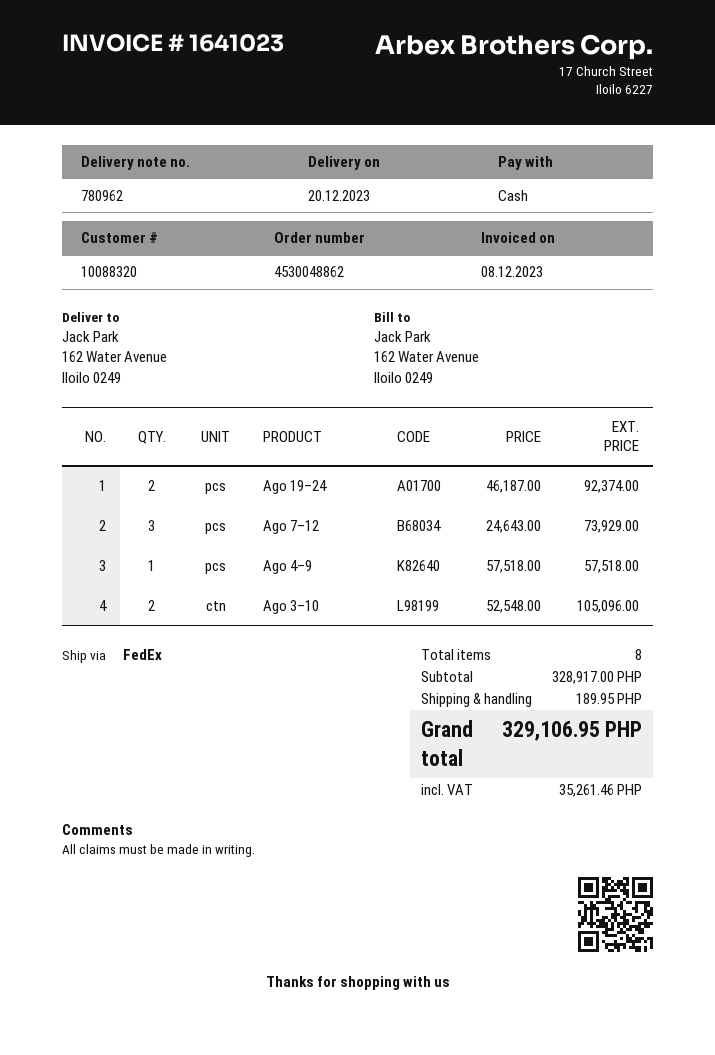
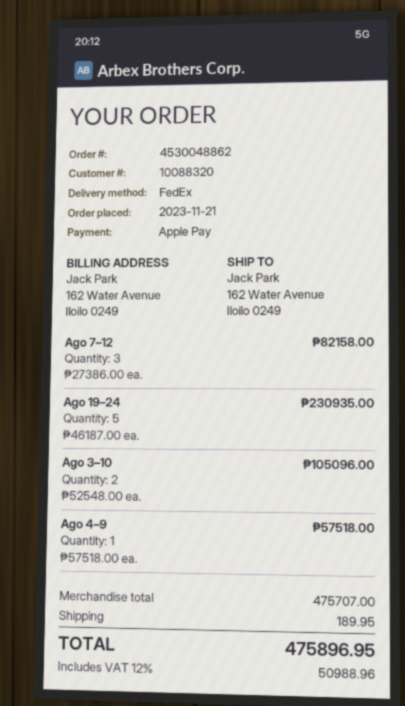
payment method: cash -> Apple Pay
Ago 19–24: 2 x 46187.00 = 92374.00 -> 5 x 46187.00 = 230935.00
Ago 7–12: 3 x 24643.00 = 73929.00 -> 3 x 27386.00 = 82158.00
subtotal: 328917.00 -> 475707.00
tax: 35261.46 -> 50988.96
total: 329106.95 -> 475896.95

